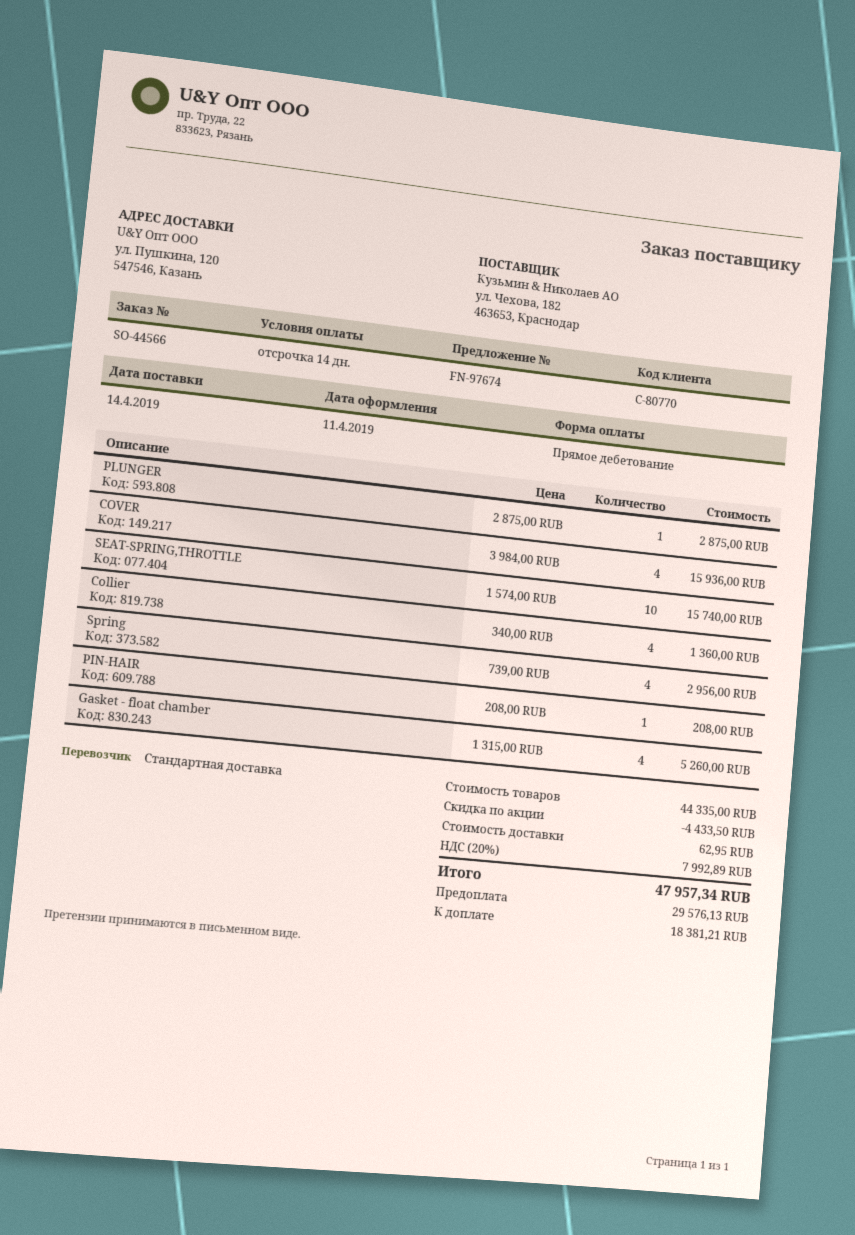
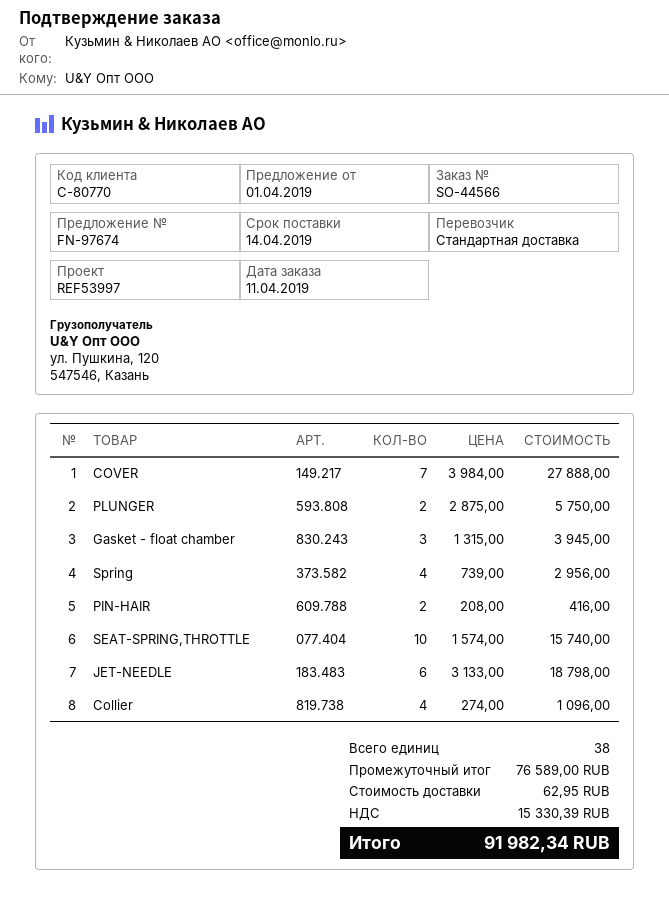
PLUNGER: 1 x 2875.00 = 2875.00 -> 2 x 2875.00 = 5750.00
COVER: 4 x 3984.00 = 15936.00 -> 7 x 3984.00 = 27888.00
Collier: 4 x 340.00 = 1360.00 -> 4 x 274.00 = 1096.00
PIN-HAIR: 1 x 208.00 = 208.00 -> 2 x 208.00 = 416.00
Gasket - float chamber: 4 x 1315.00 = 5260.00 -> 3 x 1315.00 = 3945.00
JET-NEEDLE: none -> 6 x 3133.00 = 18798.00
subtotal: 44335.00 -> 76589.00
discount: 4433.50 -> none
tax: 7992.89 -> 15330.39
total: 47957.34 -> 91982.34

